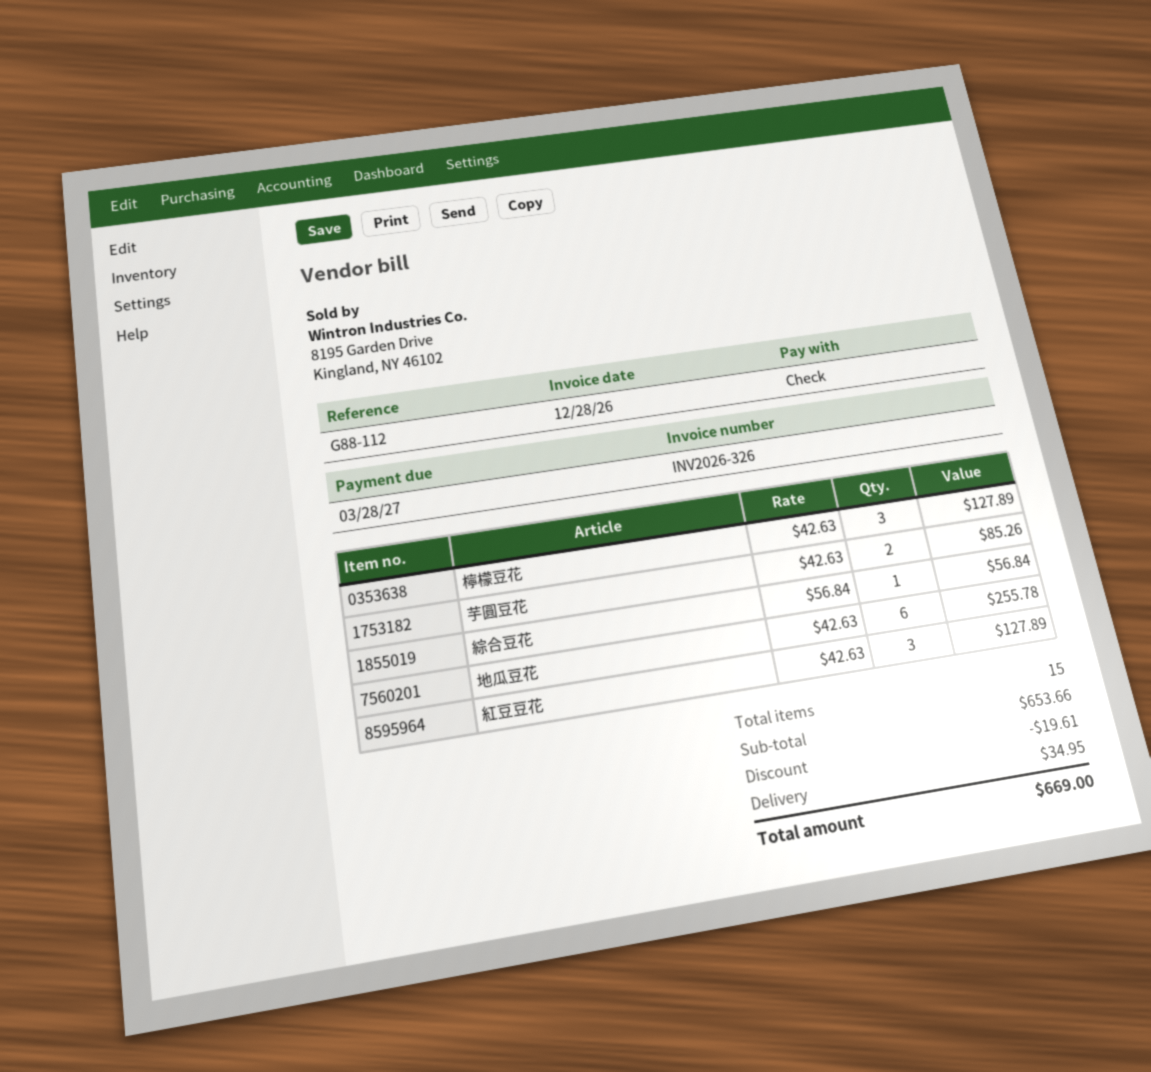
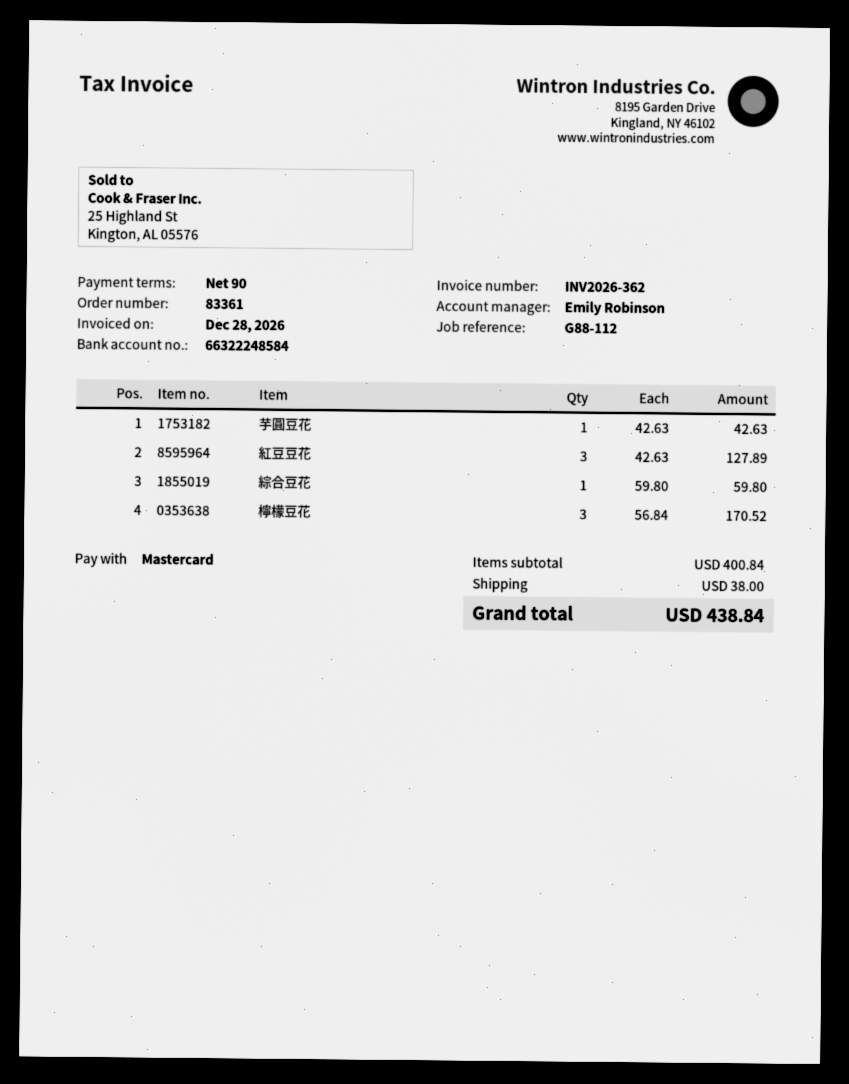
invoice number: INV2026-326 -> INV2026-362
payment method: cheque -> Mastercard
檸檬豆花: 3 x 42.63 = 127.89 -> 3 x 56.84 = 170.52
芋圓豆花: 2 x 42.63 = 85.26 -> 1 x 42.63 = 42.63
綜合豆花: 1 x 56.84 = 56.84 -> 1 x 59.80 = 59.80
地瓜豆花: 6 x 42.63 = 255.78 -> none
subtotal: 653.66 -> 400.84
discount: 19.61 -> none
shipping: 34.95 -> 38.00
total: 669.00 -> 438.84

